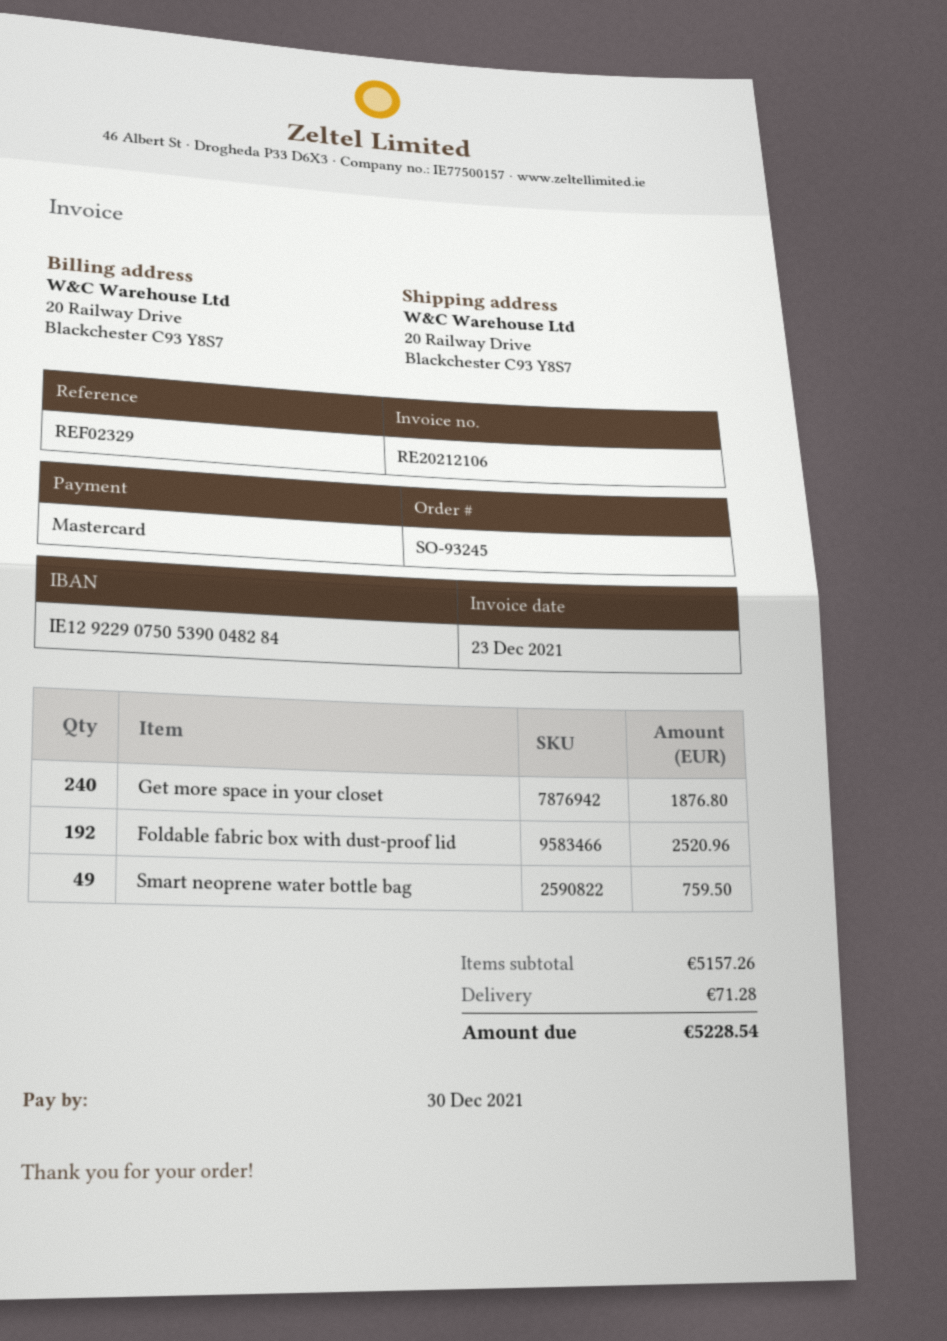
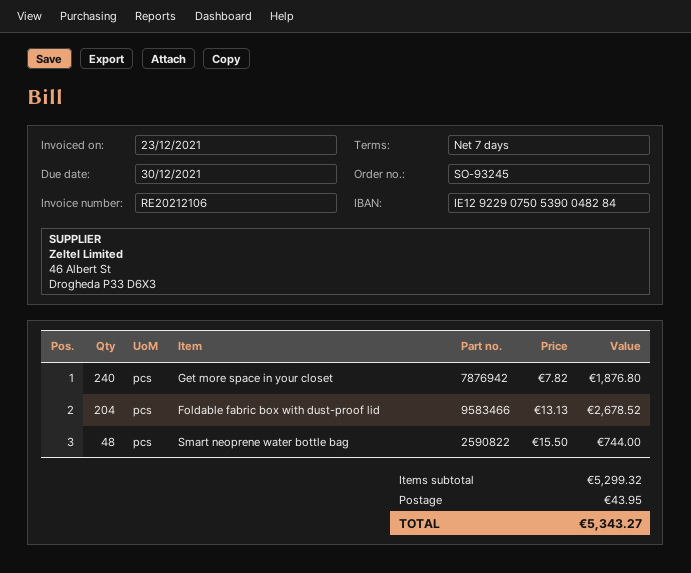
Foldable fabric box with dust-proof lid: 192 for 2520.96 -> 204 for 2678.52
Smart neoprene water bottle bag: 49 for 759.50 -> 48 for 744.00
subtotal: 5157.26 -> 5299.32
shipping: 71.28 -> 43.95
total: 5228.54 -> 5343.27

